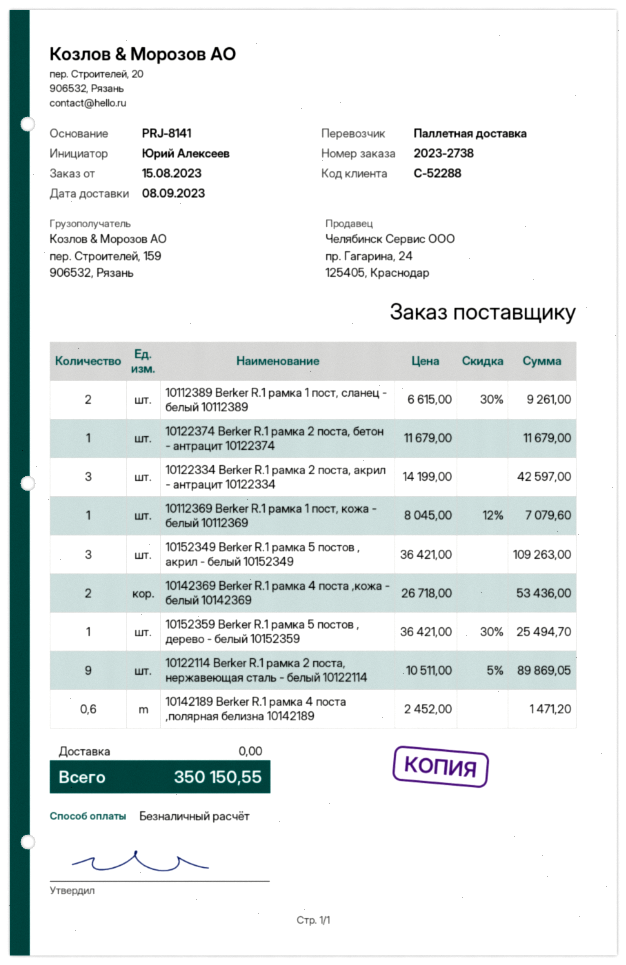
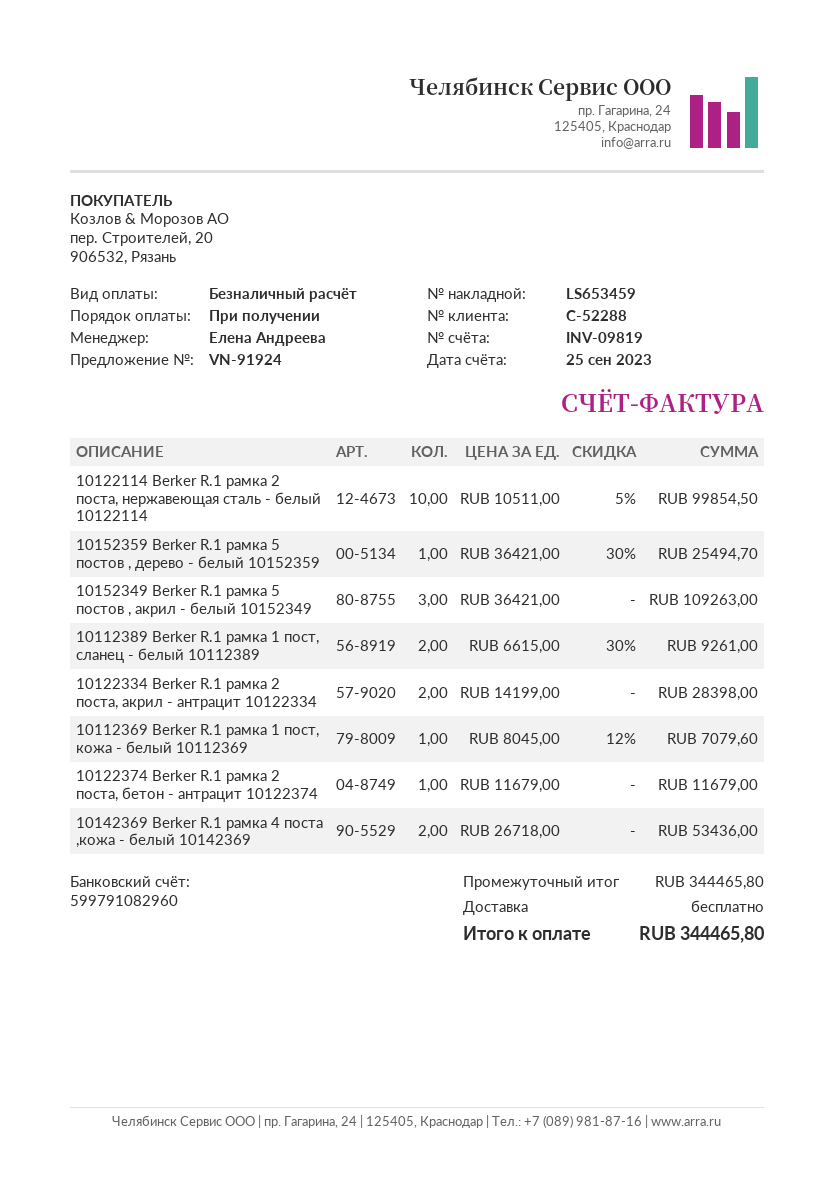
10122334 Berker R.1 рамка 2 поста, акрил - антрацит 10122334: 3 x 14199.00 = 42597.00 -> 2 x 14199.00 = 28398.00
10122114 Berker R.1 рамка 2 поста, нержавеющая сталь - белый 10122114: 9 x 10511.00 - 5% = 89869.05 -> 10 x 10511.00 - 5% = 99854.50
10142189 Berker R.1 рамка 4 поста ,полярная белизна 10142189: 0.6 x 2452.00 = 1471.20 -> none
total: 350150.55 -> 344465.80

